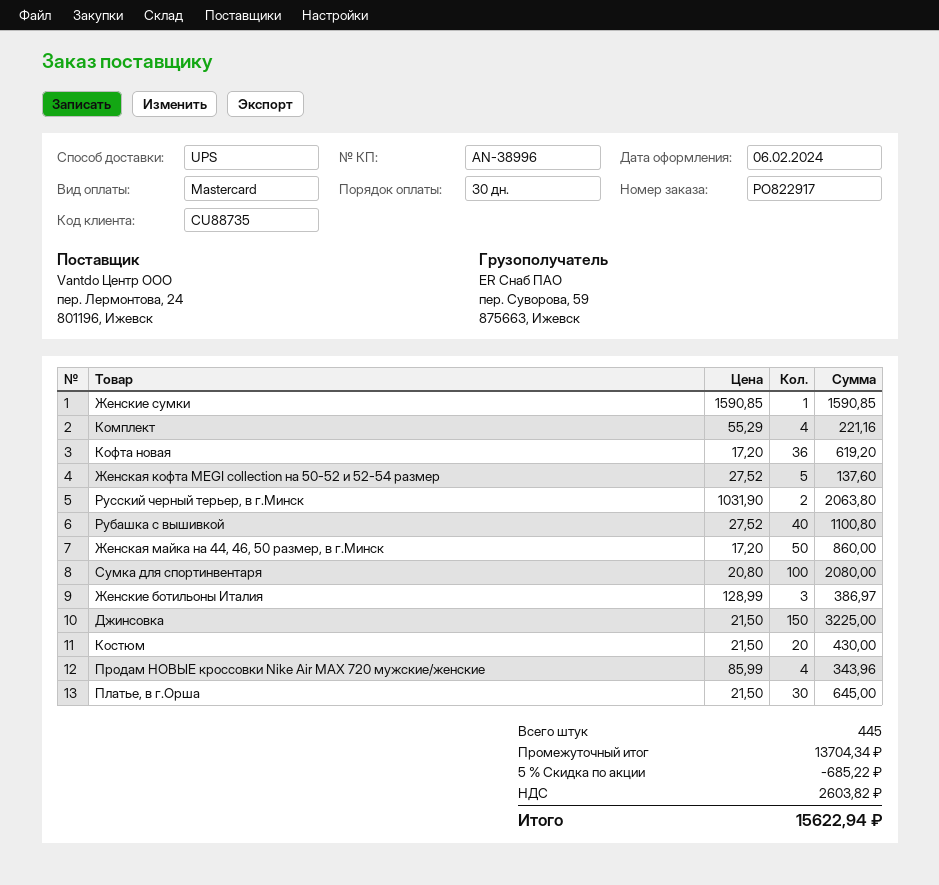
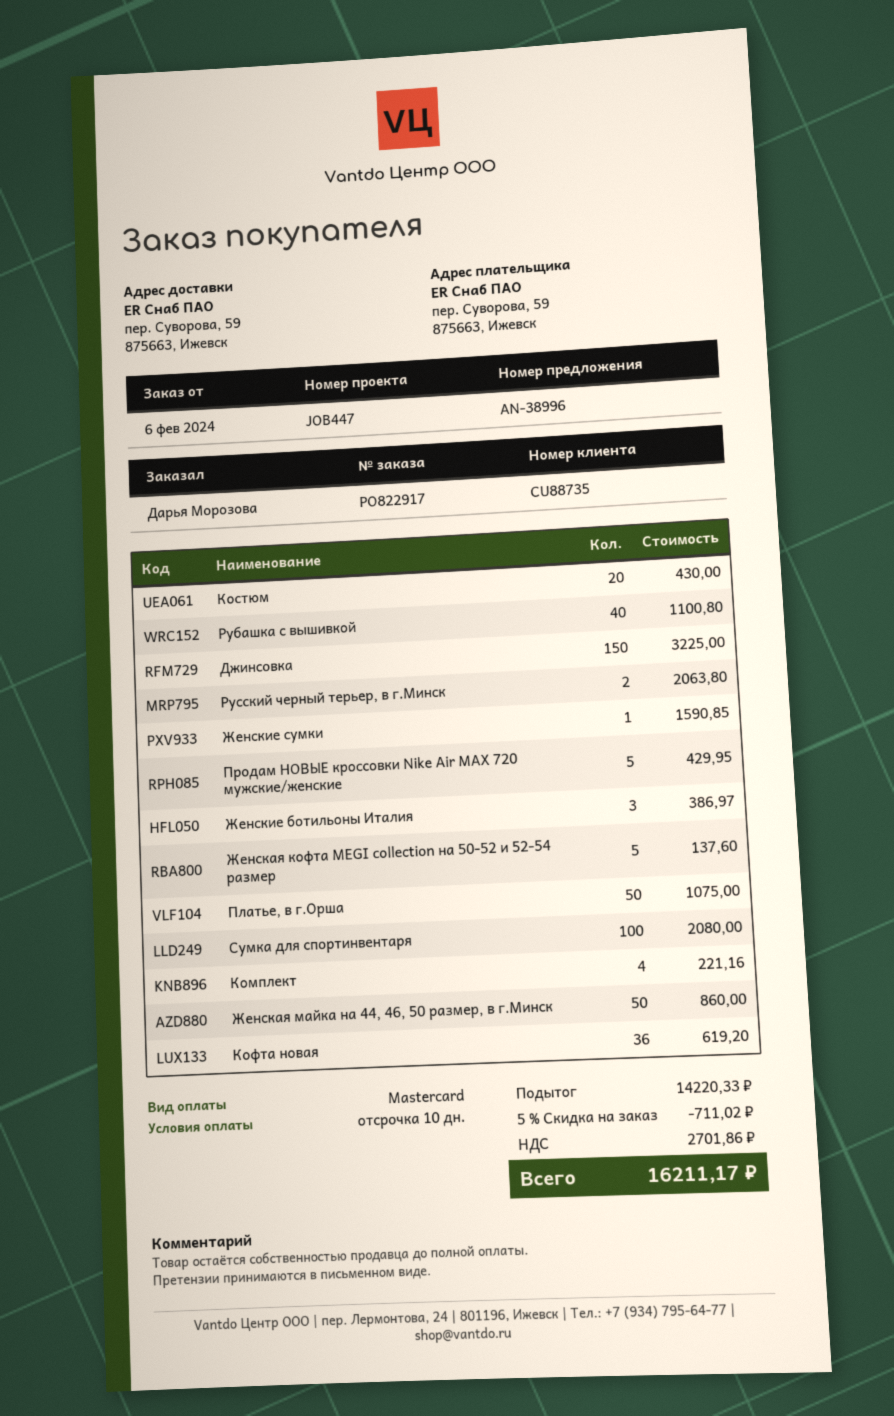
payment terms: 30 days -> 10 days
Продам НОВЫЕ кроссовки Nike Air MAX 720 мужские/женские: 4 for 343.96 -> 5 for 429.95
Платье, в г.Орша: 30 for 645.00 -> 50 for 1075.00
subtotal: 13704.34 -> 14220.33
discount: 5% = 685.22 -> 5% = 711.02
tax: 2603.82 -> 2701.86
total: 15622.94 -> 16211.17

